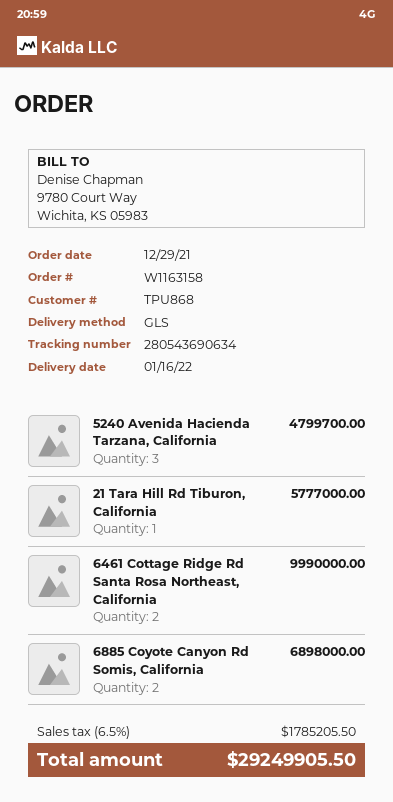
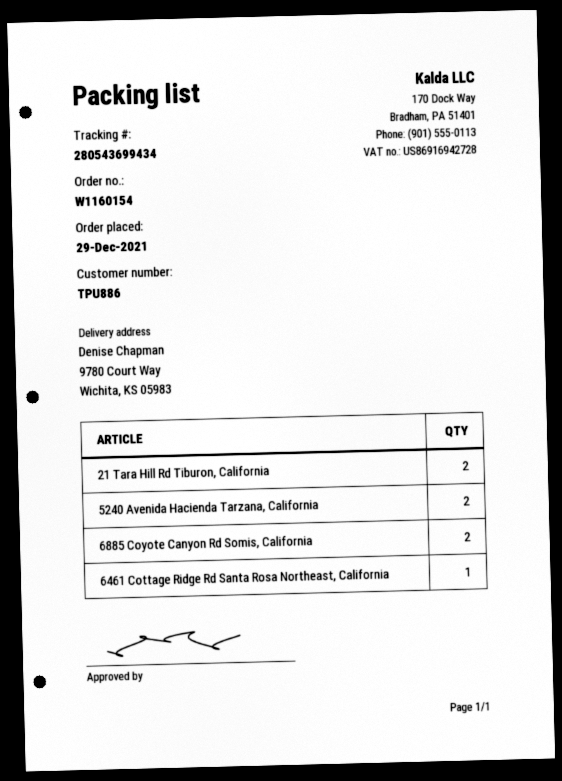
order number: W1163158 -> W1160154
customer number: TPU868 -> TPU886
tracking number: 280543690634 -> 280543699434
5240 Avenida Hacienda Tarzana, California: 3 -> 2
21 Tara Hill Rd Tiburon, California: 1 -> 2
6461 Cottage Ridge Rd Santa Rosa Northeast, California: 2 -> 1

